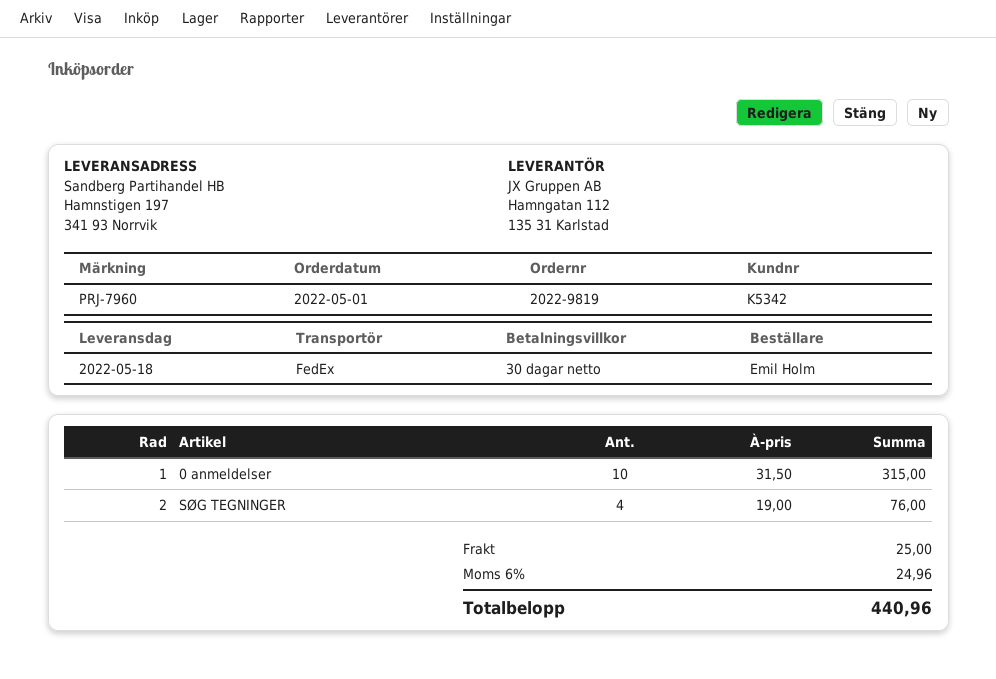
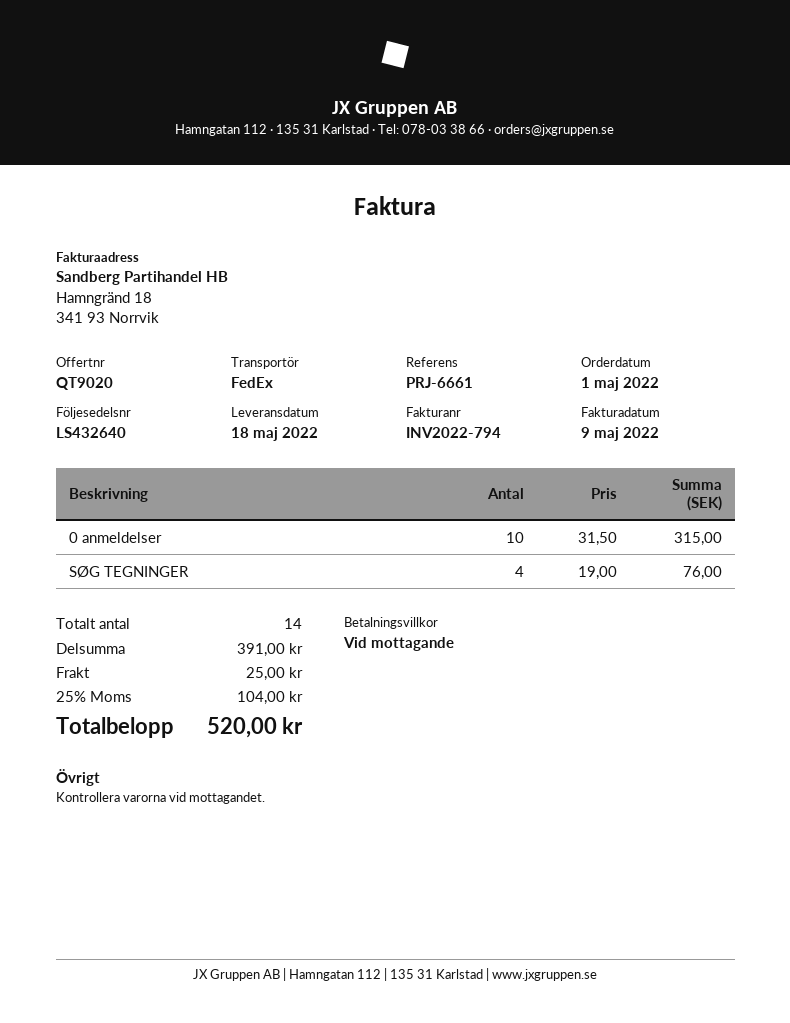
payment terms: 30 days -> on receipt
reference: PRJ-7960 -> PRJ-6661
tax: 6% = 24.96 -> 25% = 104.00
total: 440.96 -> 520.00

